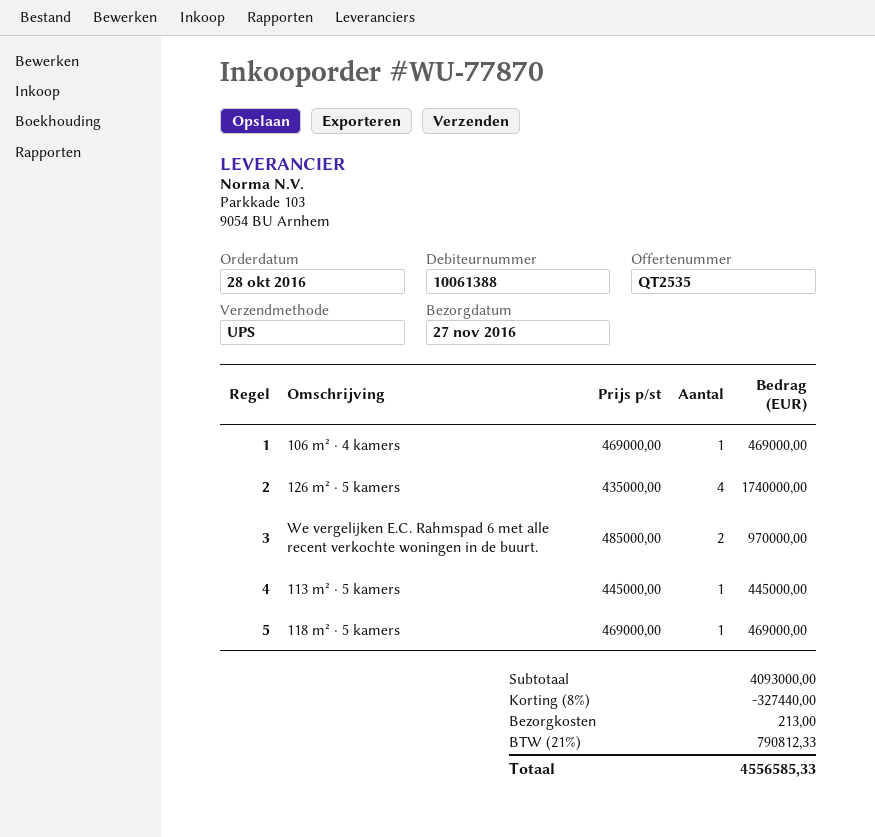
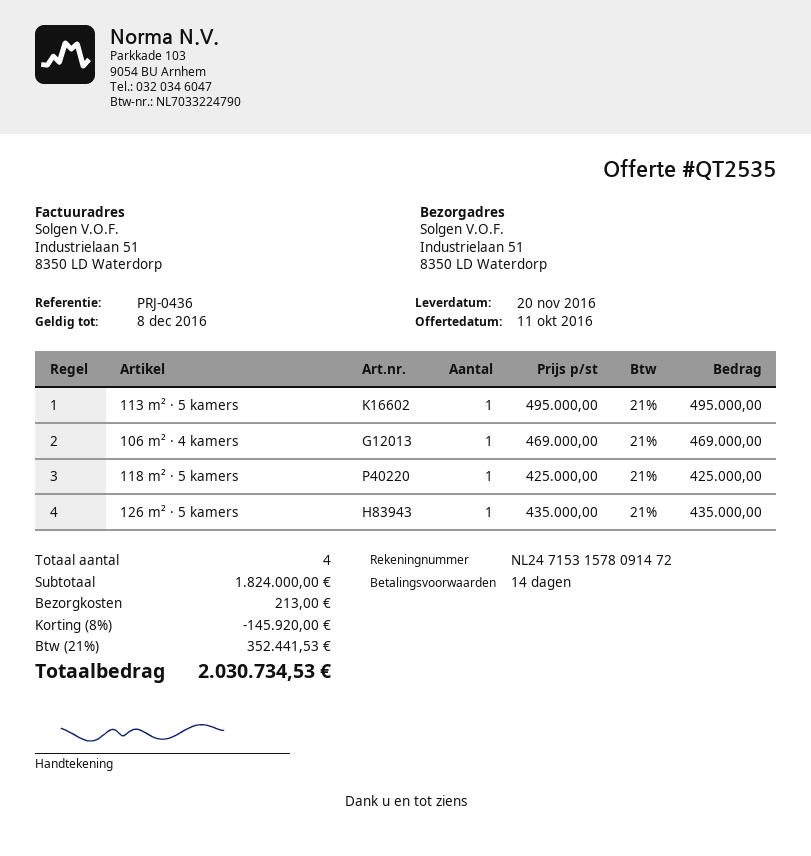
delivery date: 2016-11-27 -> 2016-11-20
126 m² · 5 kamers: 4 x 435000.00 = 1740000.00 -> 1 x 435000.00 = 435000.00
We vergelijken E.C. Rahmspad 6 met alle recent verkochte woningen in de buurt.: 2 x 485000.00 = 970000.00 -> none
113 m² · 5 kamers: 1 x 445000.00 = 445000.00 -> 1 x 495000.00 = 495000.00
118 m² · 5 kamers: 1 x 469000.00 = 469000.00 -> 1 x 425000.00 = 425000.00
subtotal: 4093000.00 -> 1824000.00
discount: 8% = 327440.00 -> 8% = 145920.00
tax: 21% = 790812.33 -> 21% = 352441.53
total: 4556585.33 -> 2030734.53

